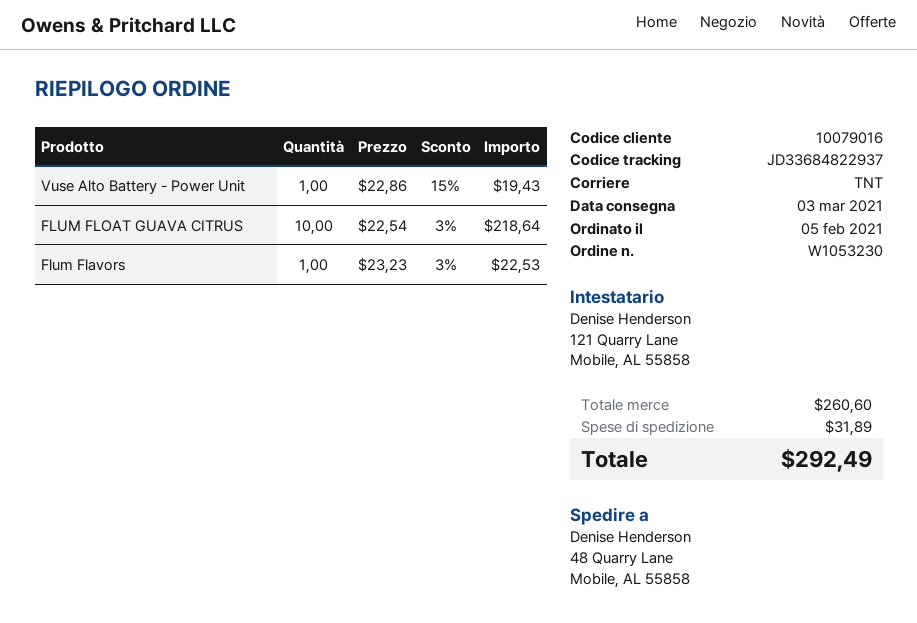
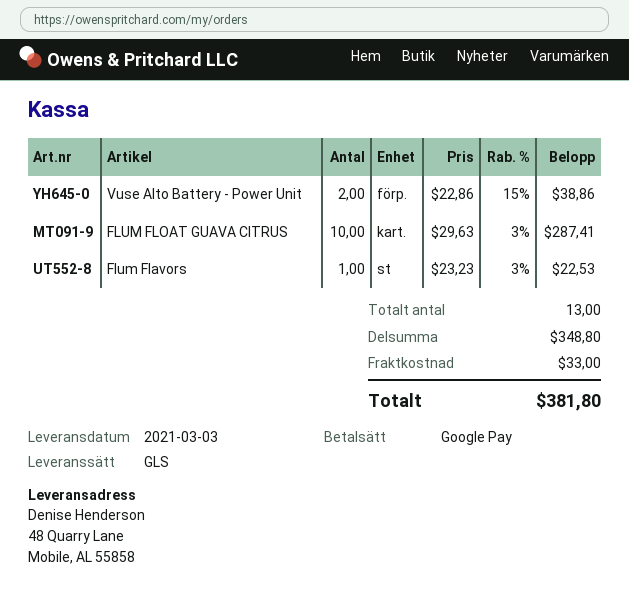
shipping method: TNT -> GLS
Vuse Alto Battery - Power Unit: 1 x 22.86 - 15% = 19.43 -> 2 x 22.86 - 15% = 38.86
FLUM FLOAT GUAVA CITRUS: 10 x 22.54 - 3% = 218.64 -> 10 x 29.63 - 3% = 287.41
subtotal: 260.60 -> 348.80
shipping: 31.89 -> 33.00
total: 292.49 -> 381.80

